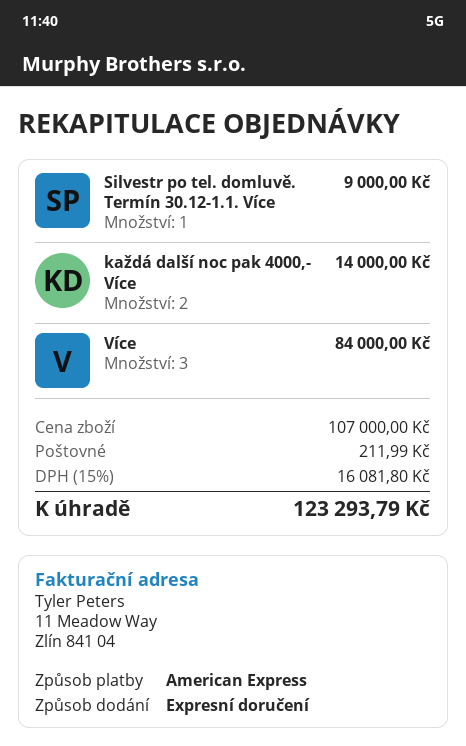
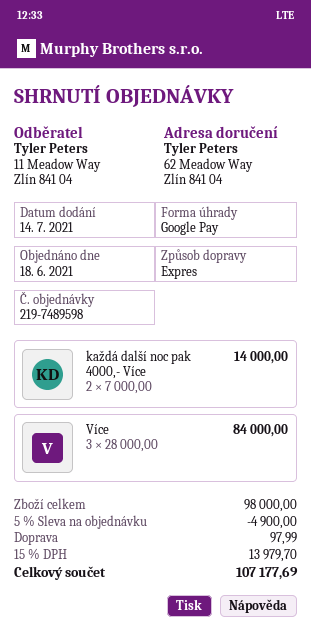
payment method: American Express -> Google Pay
Silvestr po tel. domluvě. Termín 30.12-1.1. Více: 1 for 9000.00 -> none
subtotal: 107000.00 -> 98000.00
discount: none -> 5% = 4900.00
shipping: 211.99 -> 97.99
tax: 15% = 16081.80 -> 15% = 13979.70
total: 123293.79 -> 107177.69

